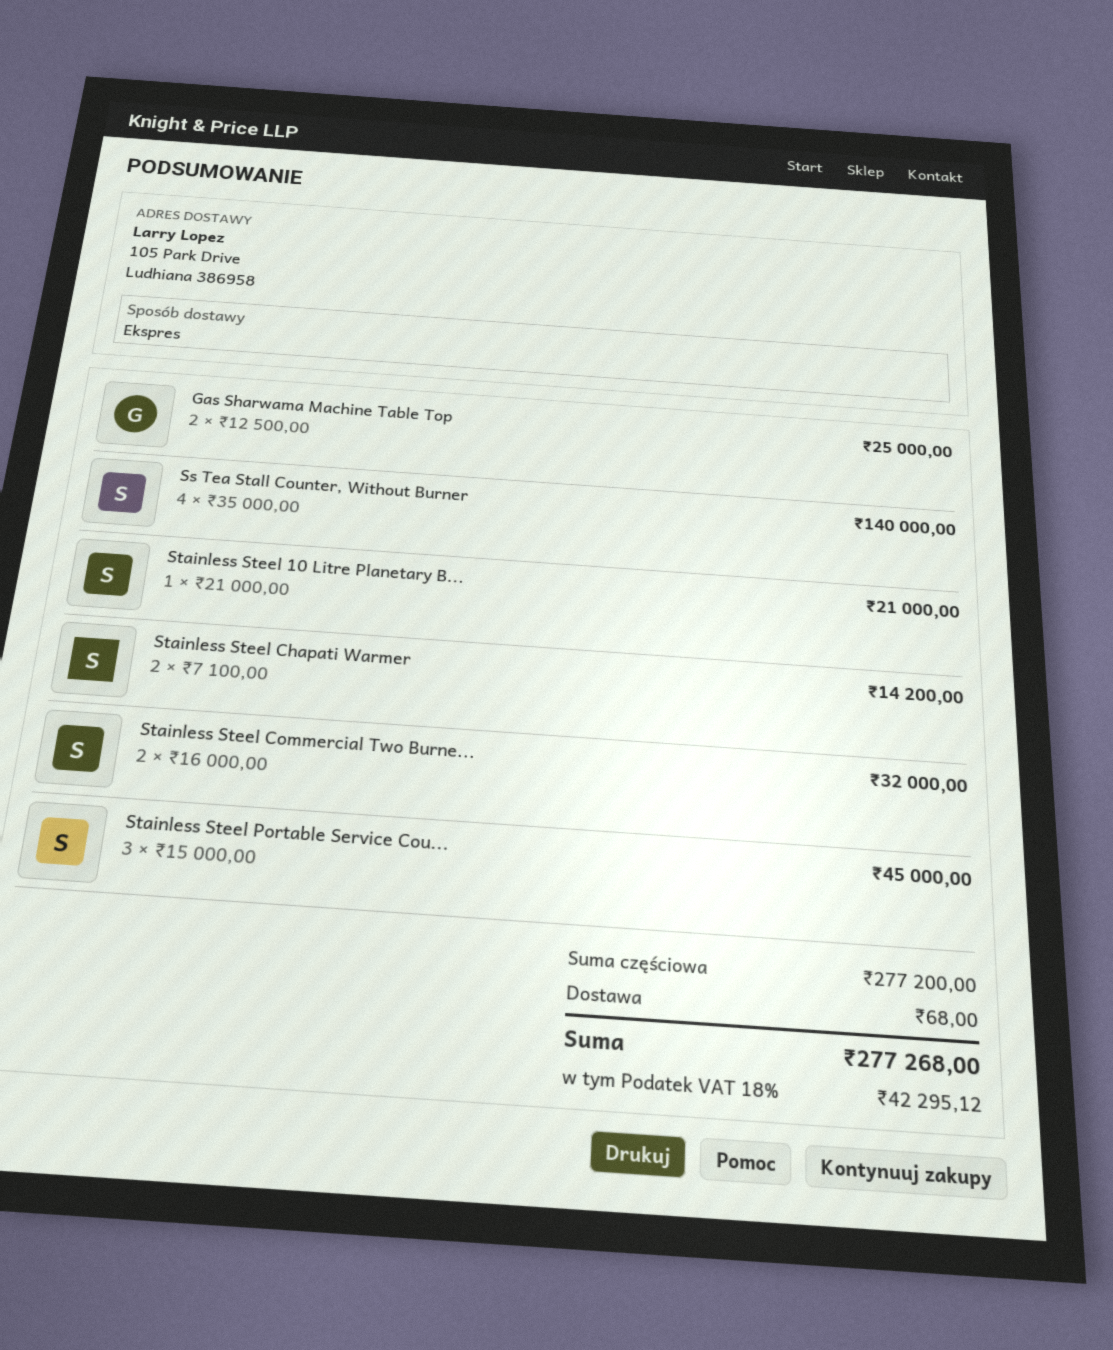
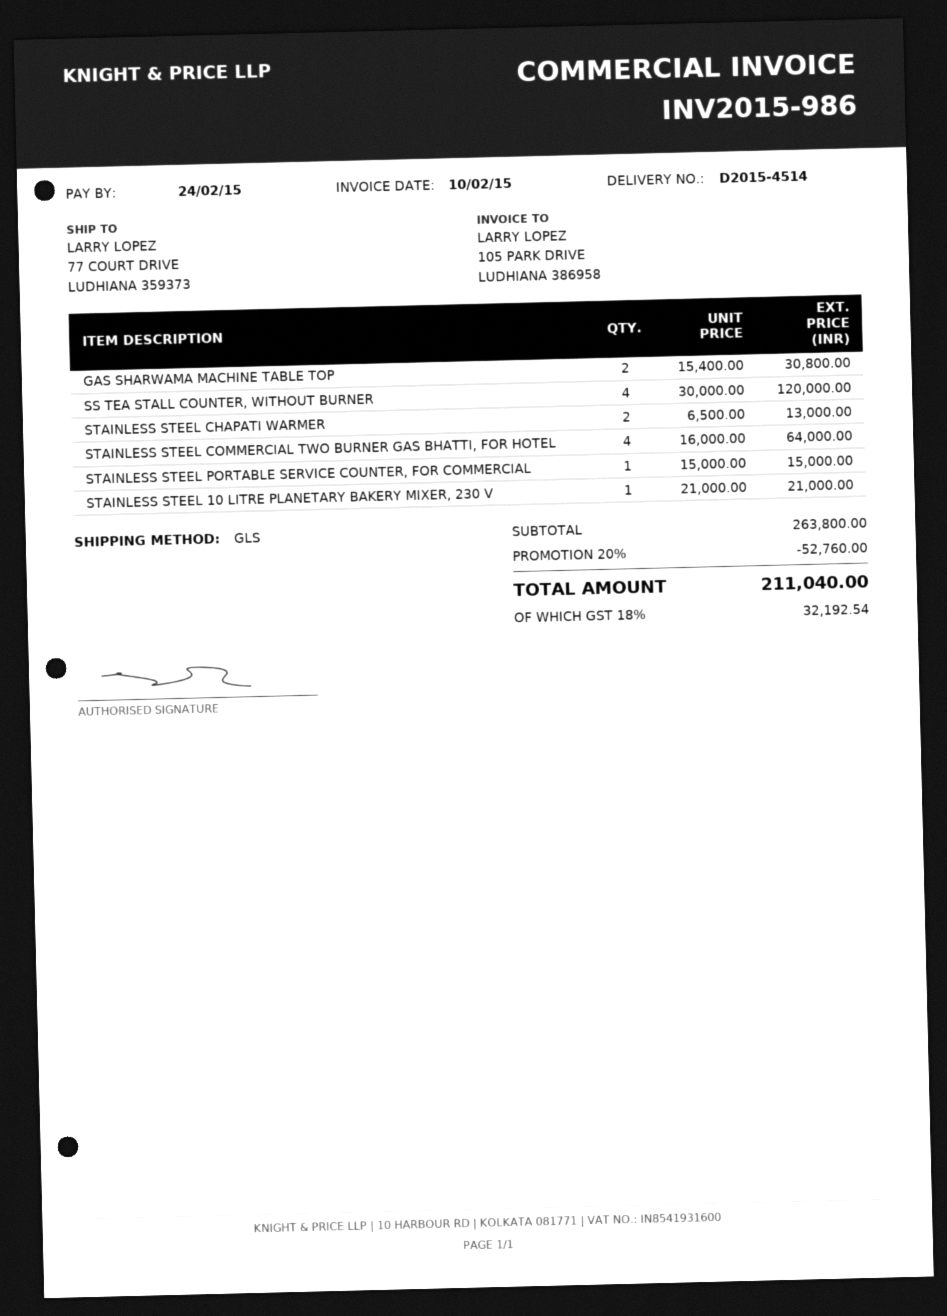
shipping method: express -> GLS
ship to: 105 Park Drive, Ludhiana 386958 -> 77 COURT DRIVE, LUDHIANA 359373
Gas Sharwama Machine Table Top: 2 x 12500.00 = 25000.00 -> 2 x 15400.00 = 30800.00
Ss Tea Stall Counter, Without Burner: 4 x 35000.00 = 140000.00 -> 4 x 30000.00 = 120000.00
Stainless Steel Chapati Warmer: 2 x 7100.00 = 14200.00 -> 2 x 6500.00 = 13000.00
Stainless Steel Commercial Two Burne...: 2 x 16000.00 = 32000.00 -> 4 x 16000.00 = 64000.00
Stainless Steel Portable Service Cou...: 3 x 15000.00 = 45000.00 -> 1 x 15000.00 = 15000.00
subtotal: 277200.00 -> 263800.00
discount: none -> 20% = 52760.00
shipping: 68.00 -> none
tax: 18% = 42295.12 -> 18% = 32192.54
total: 277268.00 -> 211040.00

